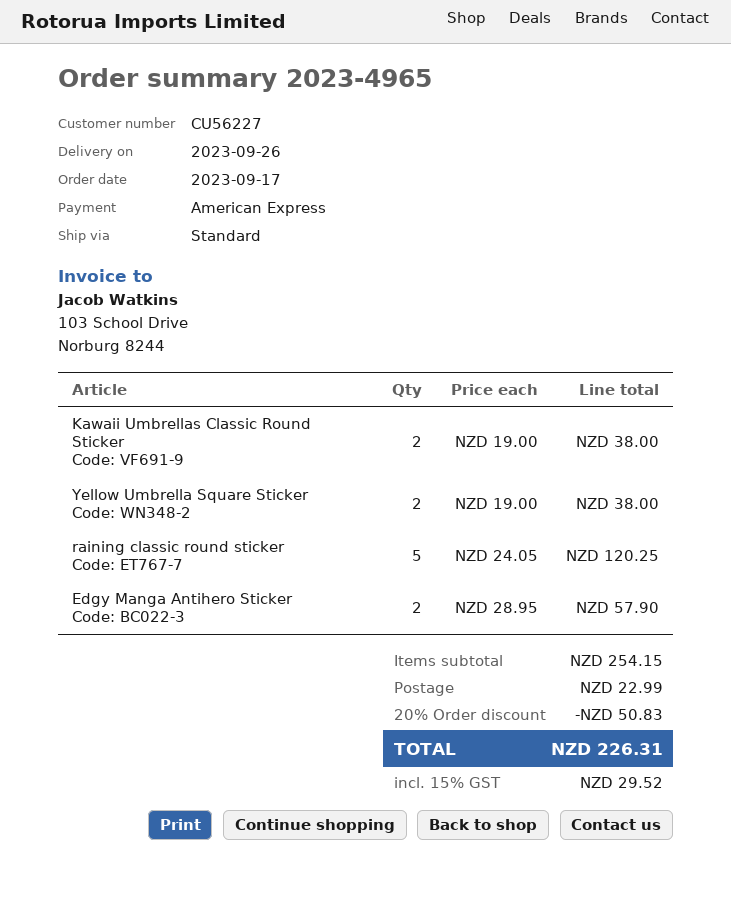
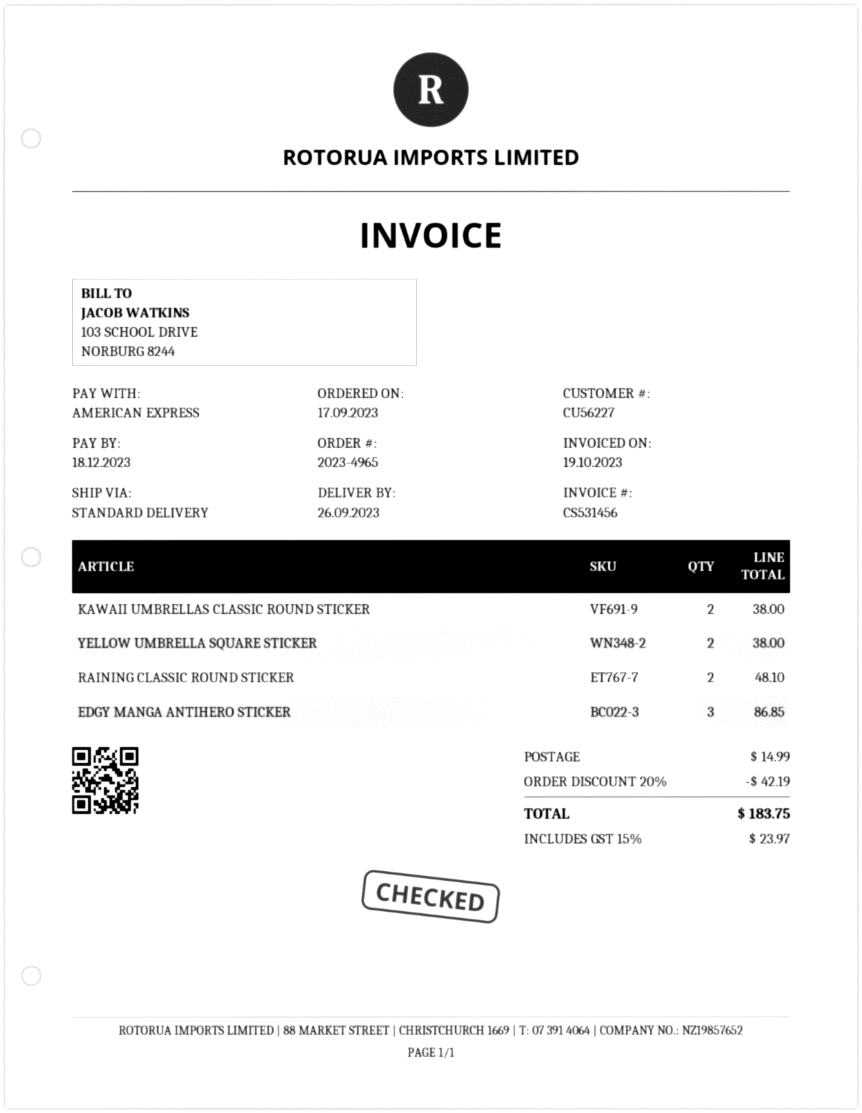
raining classic round sticker: 5 for 120.25 -> 2 for 48.10
Edgy Manga Antihero Sticker: 2 for 57.90 -> 3 for 86.85
discount: 20% = 50.83 -> 20% = 42.19
shipping: 22.99 -> 14.99
tax: 15% = 29.52 -> 15% = 23.97
total: 226.31 -> 183.75

